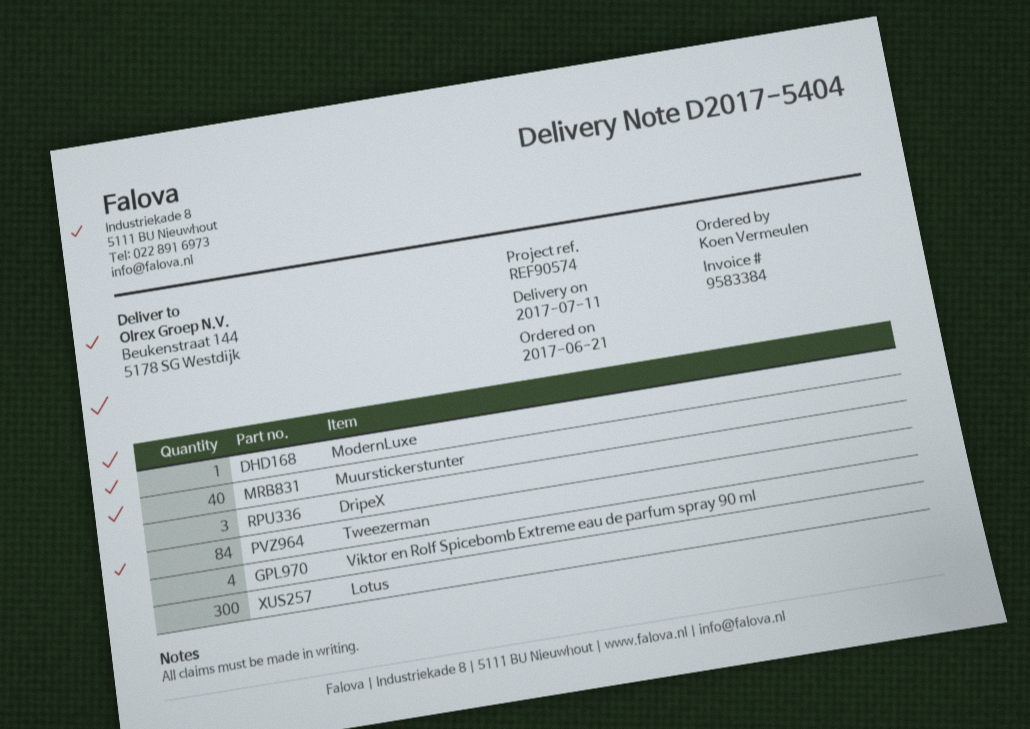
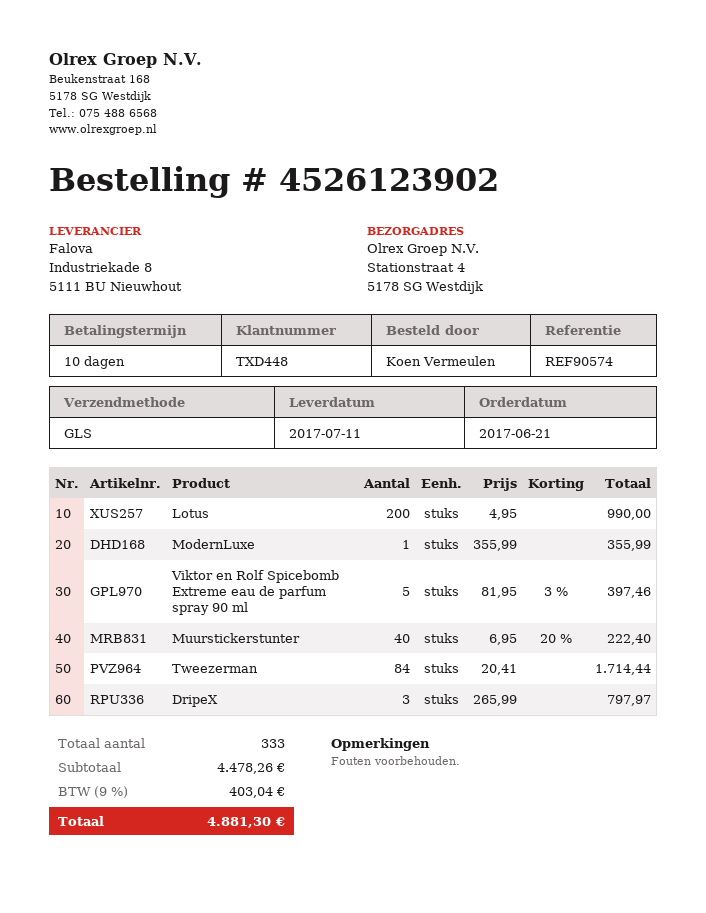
ship to: Beukenstraat 144, 5178 SG Westdijk -> Stationstraat 4, 5178 SG Westdijk
Viktor en Rolf Spicebomb Extreme eau de parfum spray 90 ml: 4 -> 5
Lotus: 300 -> 200

